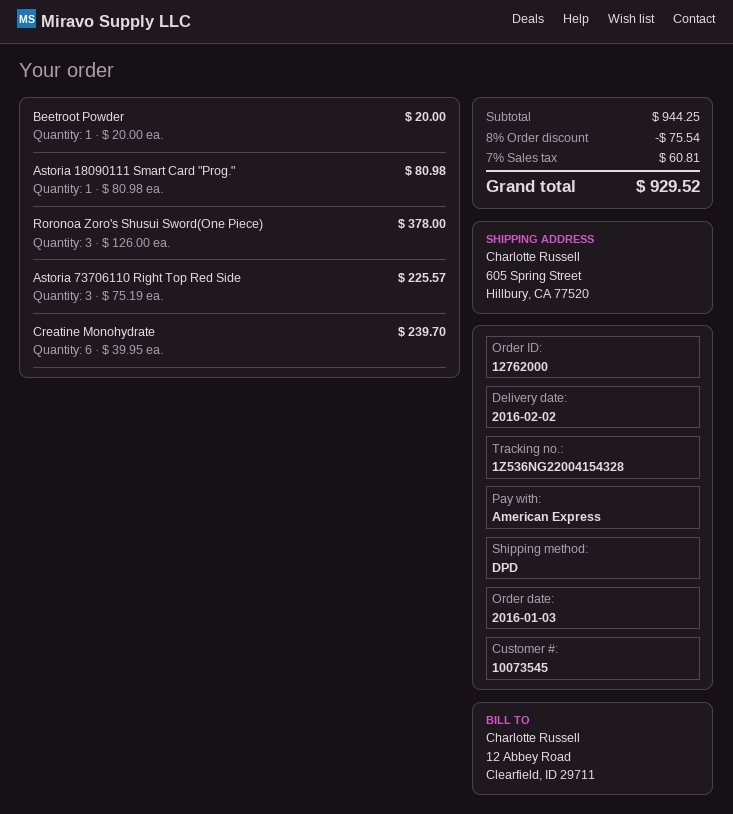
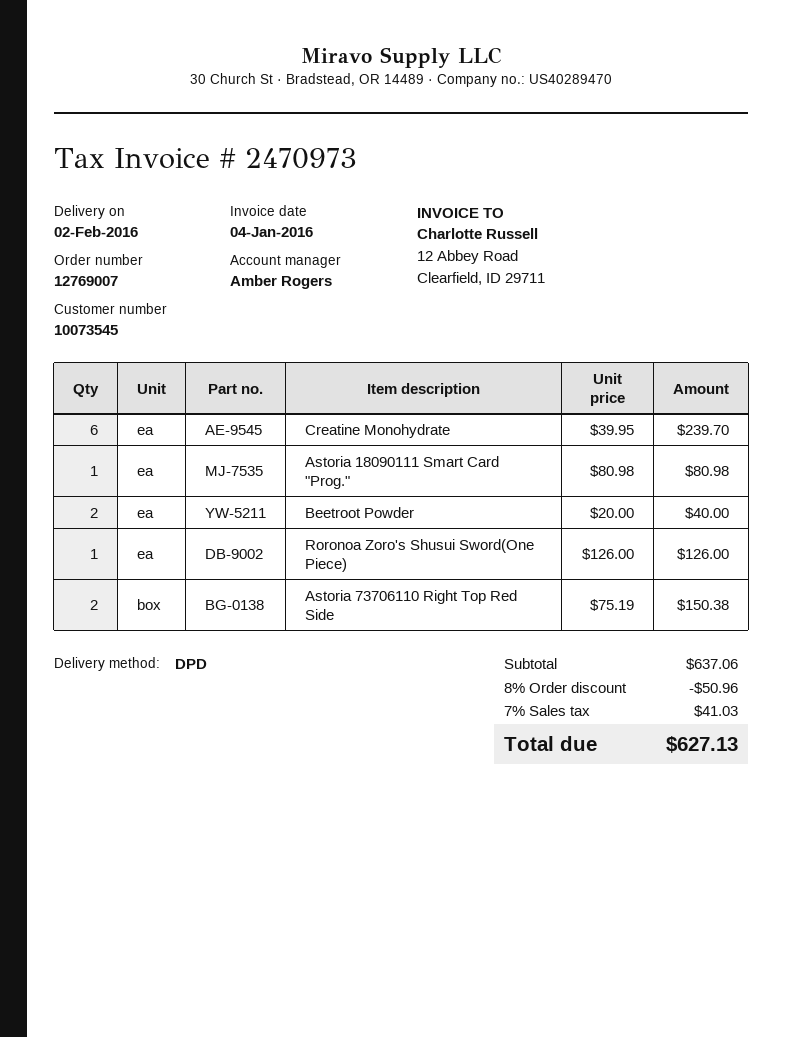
order number: 12762000 -> 12769007
Beetroot Powder: 1 x 20.00 = 20.00 -> 2 x 20.00 = 40.00
Roronoa Zoro's Shusui Sword(One Piece): 3 x 126.00 = 378.00 -> 1 x 126.00 = 126.00
Astoria 73706110 Right Top Red Side: 3 x 75.19 = 225.57 -> 2 x 75.19 = 150.38
subtotal: 944.25 -> 637.06
discount: 8% = 75.54 -> 8% = 50.96
tax: 7% = 60.81 -> 7% = 41.03
total: 929.52 -> 627.13

